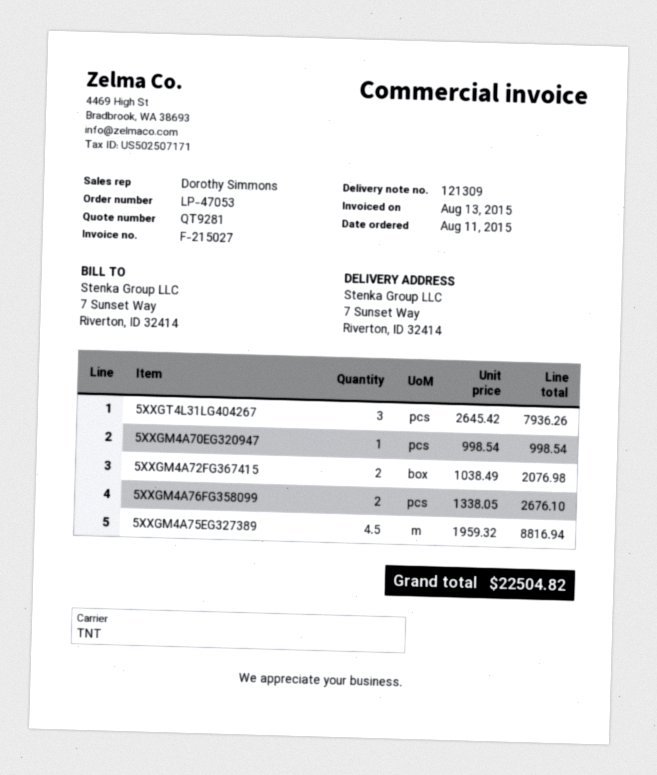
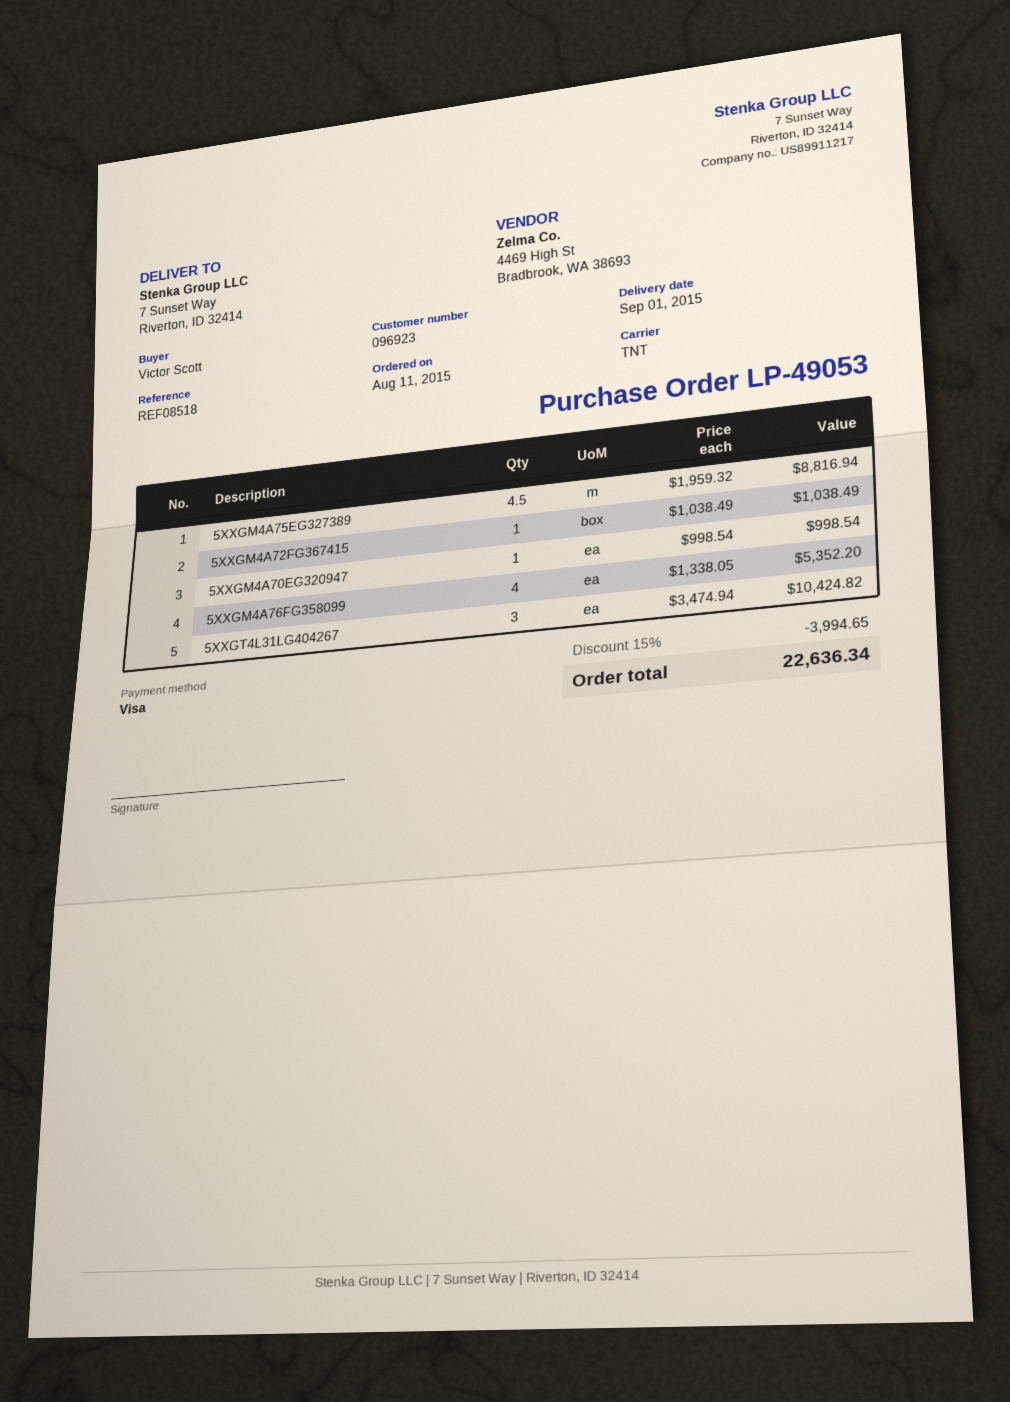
order number: LP-47053 -> LP-49053
5XXGT4L31LG404267: 3 x 2645.42 = 7936.26 -> 3 x 3474.94 = 10424.82
5XXGM4A72FG367415: 2 x 1038.49 = 2076.98 -> 1 x 1038.49 = 1038.49
5XXGM4A76FG358099: 2 x 1338.05 = 2676.10 -> 4 x 1338.05 = 5352.20
discount: none -> 15% = 3994.65
total: 22504.82 -> 22636.34

